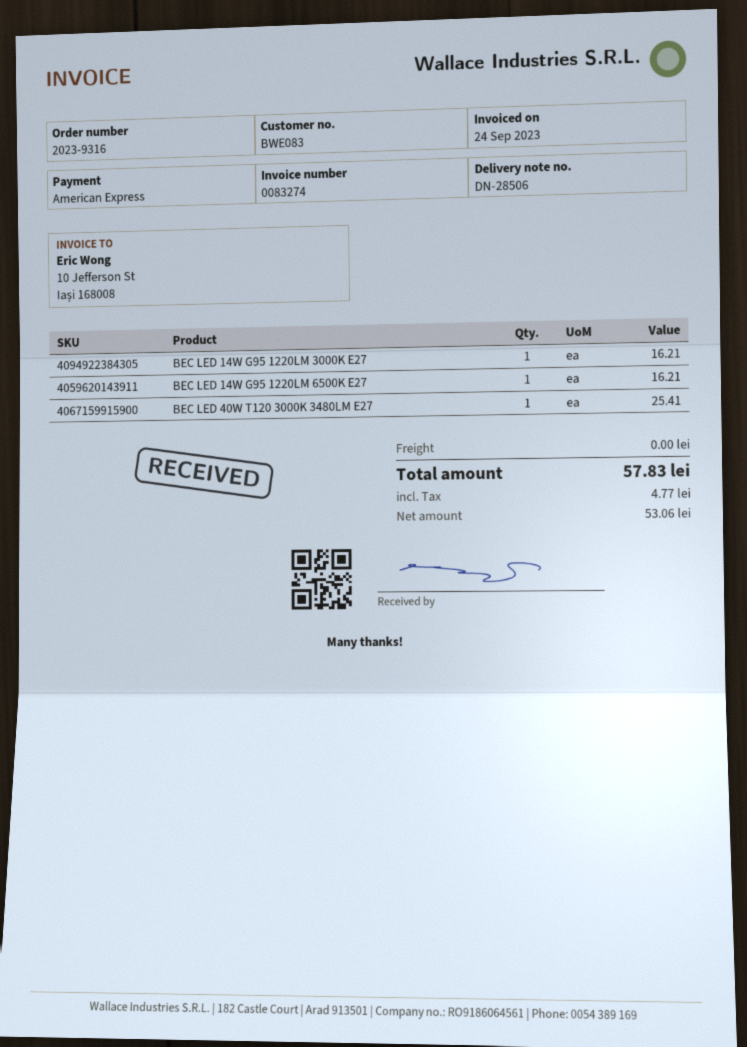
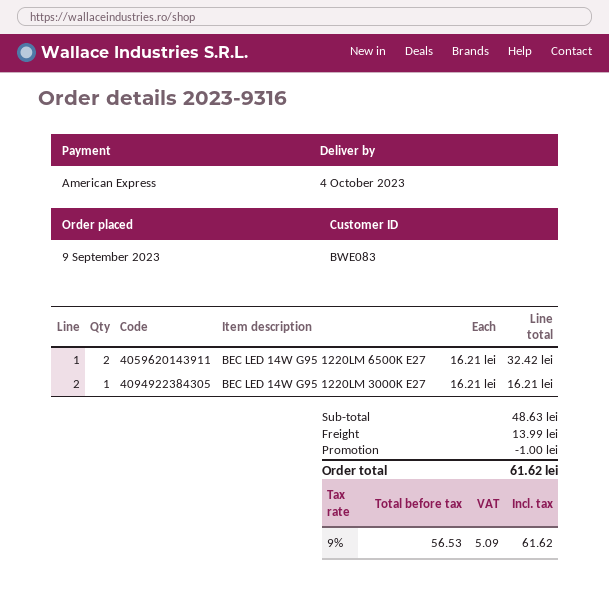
BEC LED 14W G95 1220LM 6500K E27: 1 for 16.21 -> 2 for 32.42
BEC LED 40W T120 3000K 3480LM E27: 1 for 25.41 -> none
discount: none -> 1.00
shipping: 0.00 -> 13.99
net: 53.06 -> 56.53
tax: 4.77 -> 5.09
total: 57.83 -> 61.62

